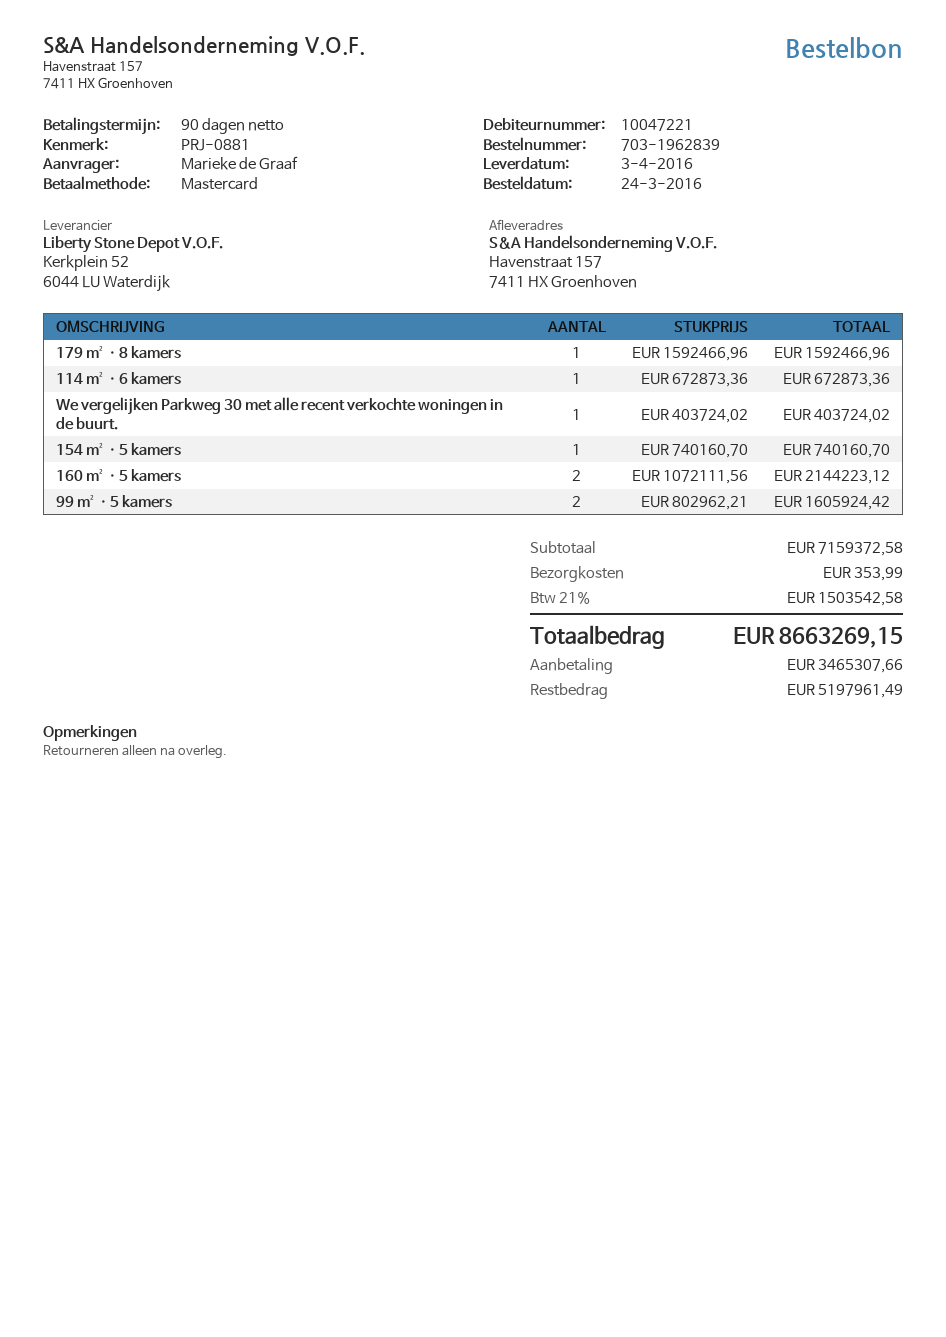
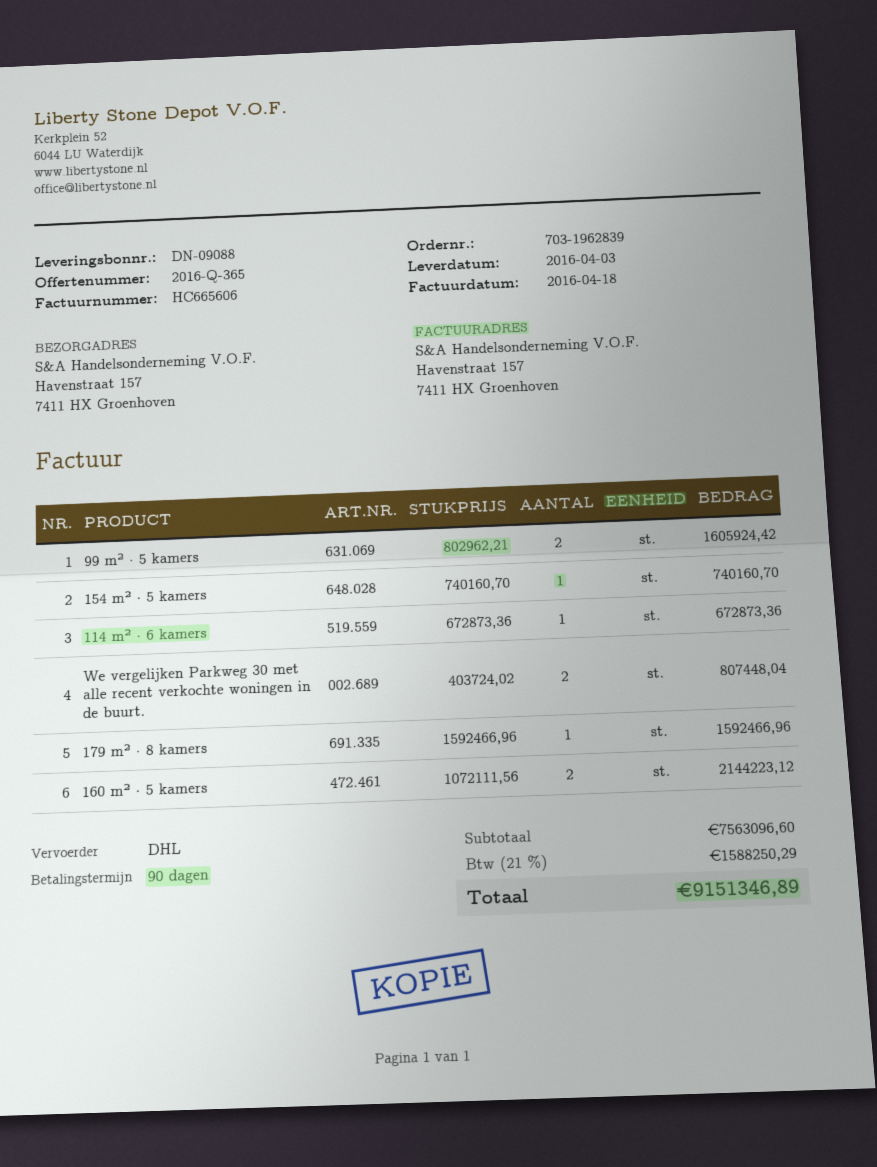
We vergelijken Parkweg 30 met alle recent verkochte woningen in de buurt.: 1 x 403724.02 = 403724.02 -> 2 x 403724.02 = 807448.04
subtotal: 7159372.58 -> 7563096.60
shipping: 353.99 -> none
tax: 21% = 1503542.58 -> 21% = 1588250.29
total: 8663269.15 -> 9151346.89

